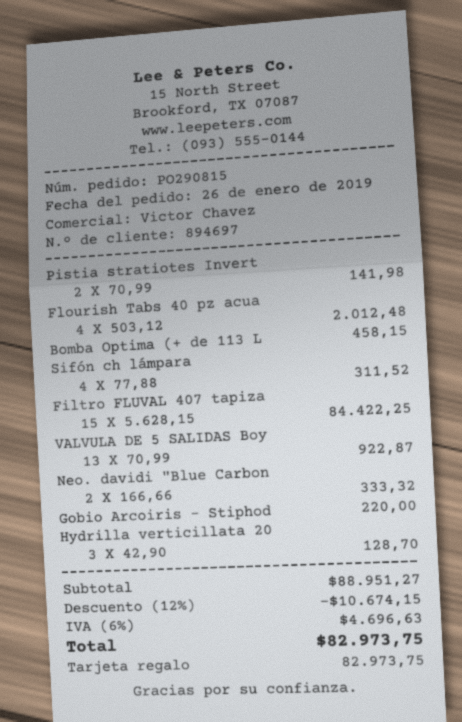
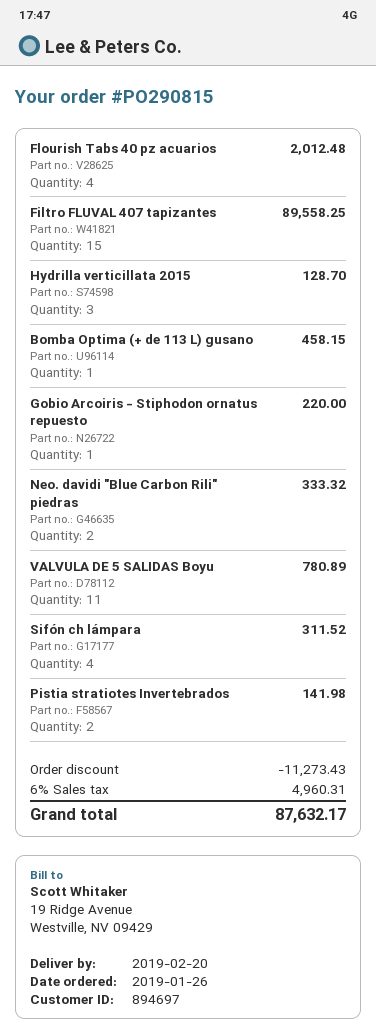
Filtro FLUVAL 407 tapiza: 15 for 84422.25 -> 15 for 89558.25
VALVULA DE 5 SALIDAS Boy: 13 for 922.87 -> 11 for 780.89
discount: 10674.15 -> 11273.43
tax: 6% = 4696.63 -> 6% = 4960.31
total: 82973.75 -> 87632.17

